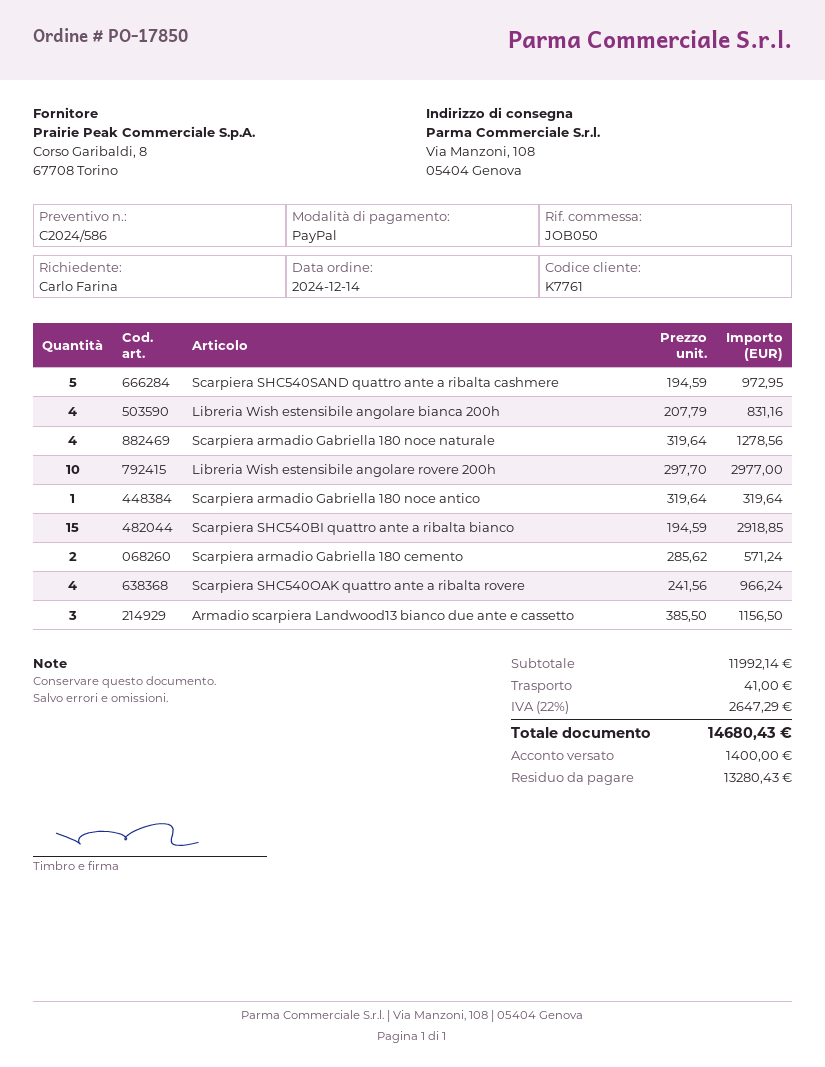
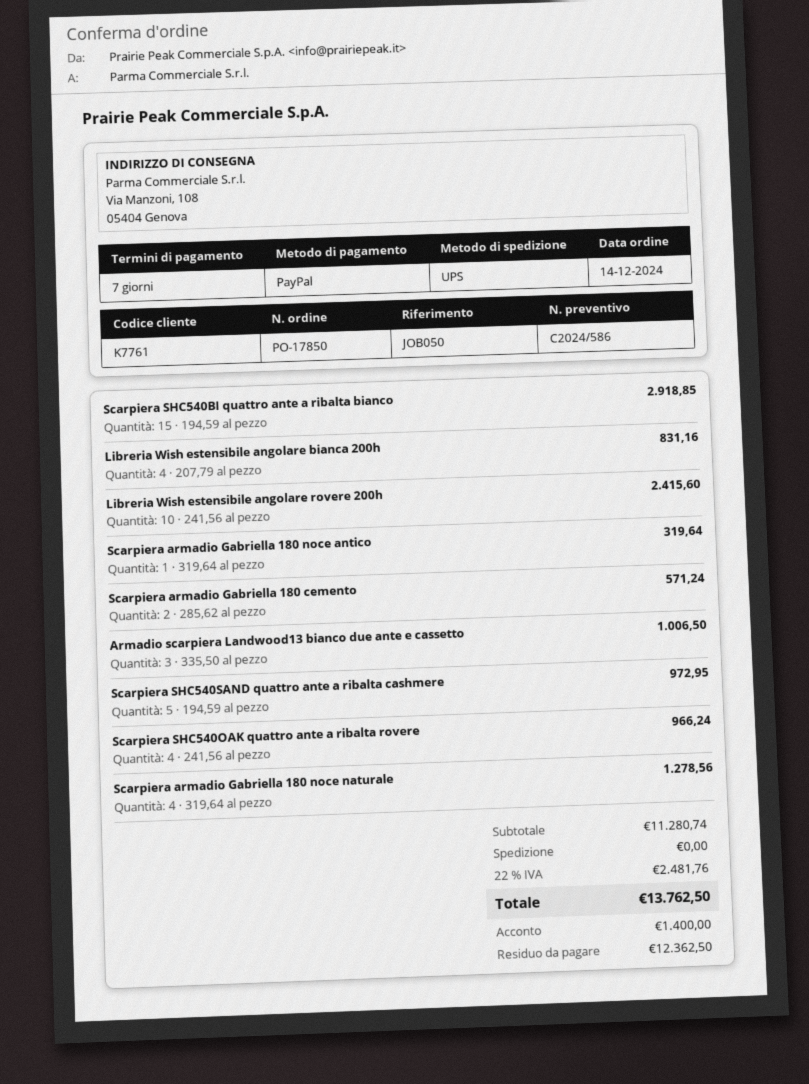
Libreria Wish estensibile angolare rovere 200h: 10 x 297.70 = 2977.00 -> 10 x 241.56 = 2415.60
Armadio scarpiera Landwood13 bianco due ante e cassetto: 3 x 385.50 = 1156.50 -> 3 x 335.50 = 1006.50
subtotal: 11992.14 -> 11280.74
shipping: 41.00 -> 0.00
tax: 22% = 2647.29 -> 22% = 2481.76
total: 14680.43 -> 13762.50
balance: 13280.43 -> 12362.50

